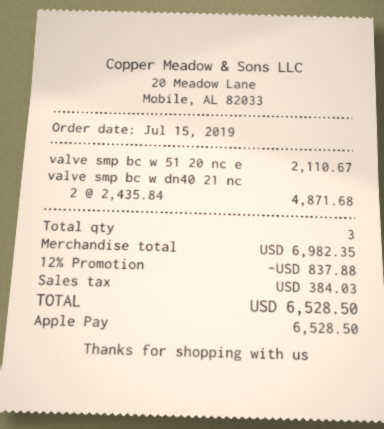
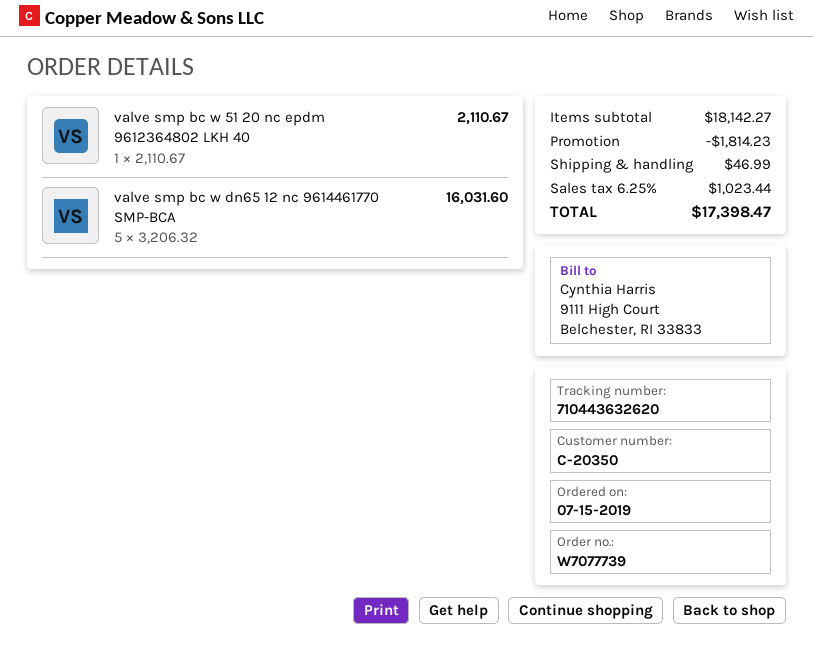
valve smp bc w dn40 21 nc: 2 x 2435.84 = 4871.68 -> none
valve smp bc w dn65 12 nc 9614461770 SMP-BCA: none -> 5 x 3206.32 = 16031.60
subtotal: 6982.35 -> 18142.27
discount: 837.88 -> 1814.23
shipping: none -> 46.99
tax: 384.03 -> 1023.44
total: 6528.50 -> 17398.47

